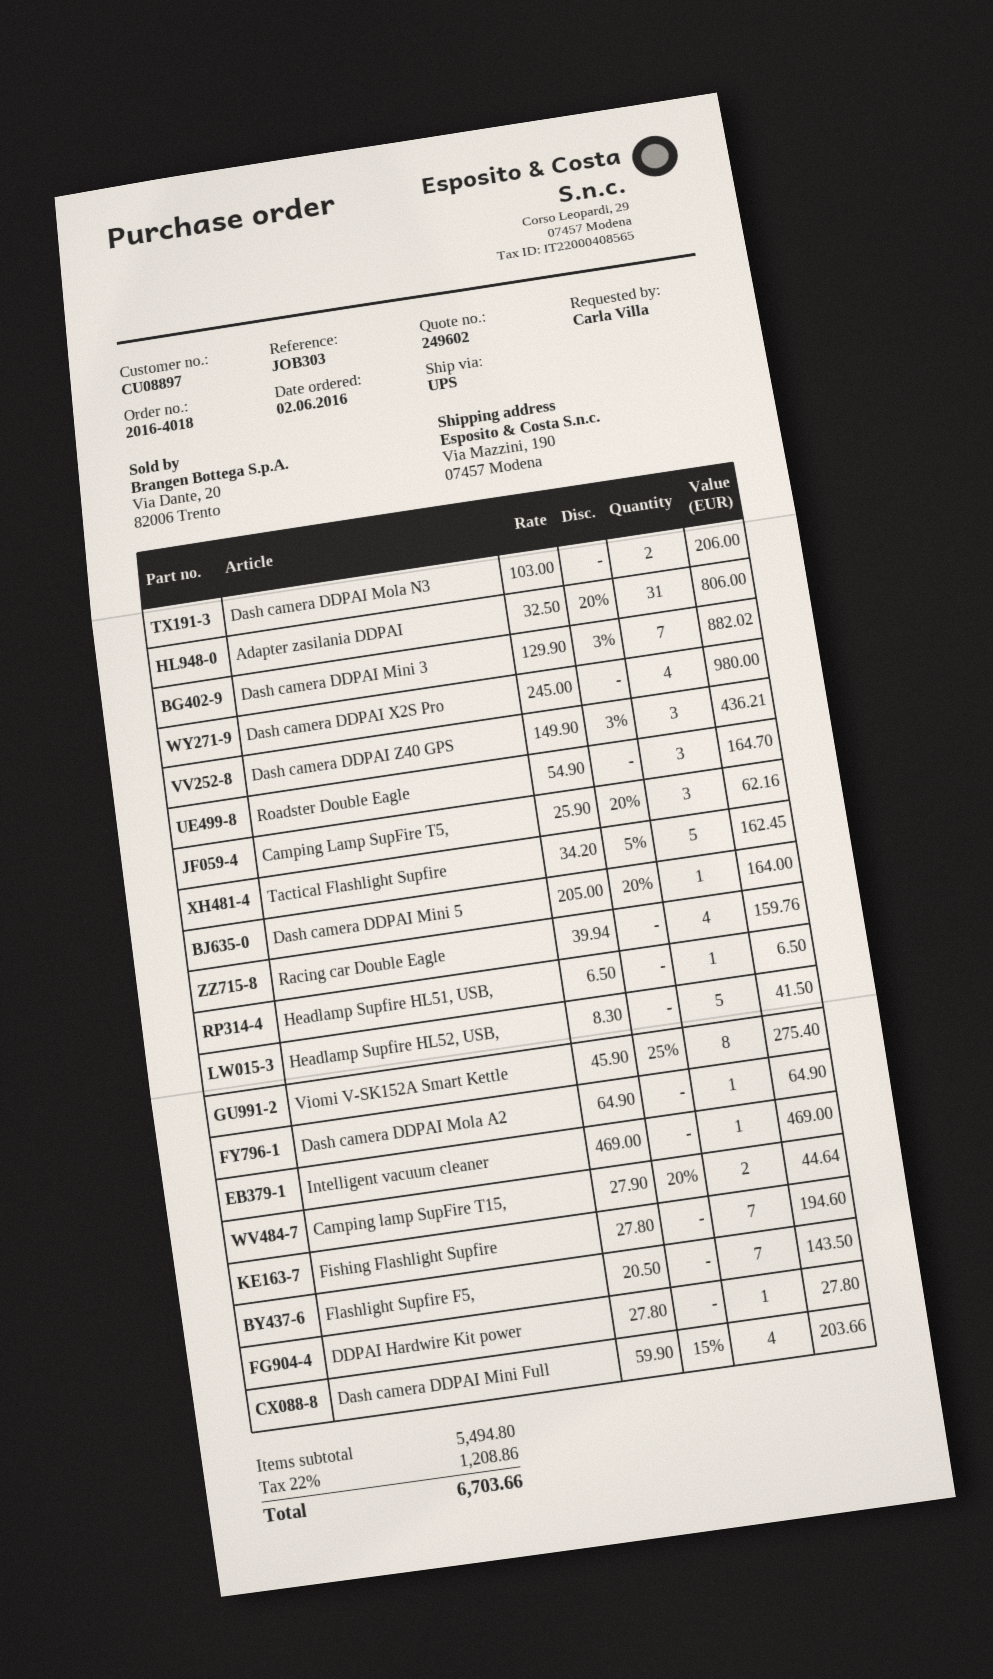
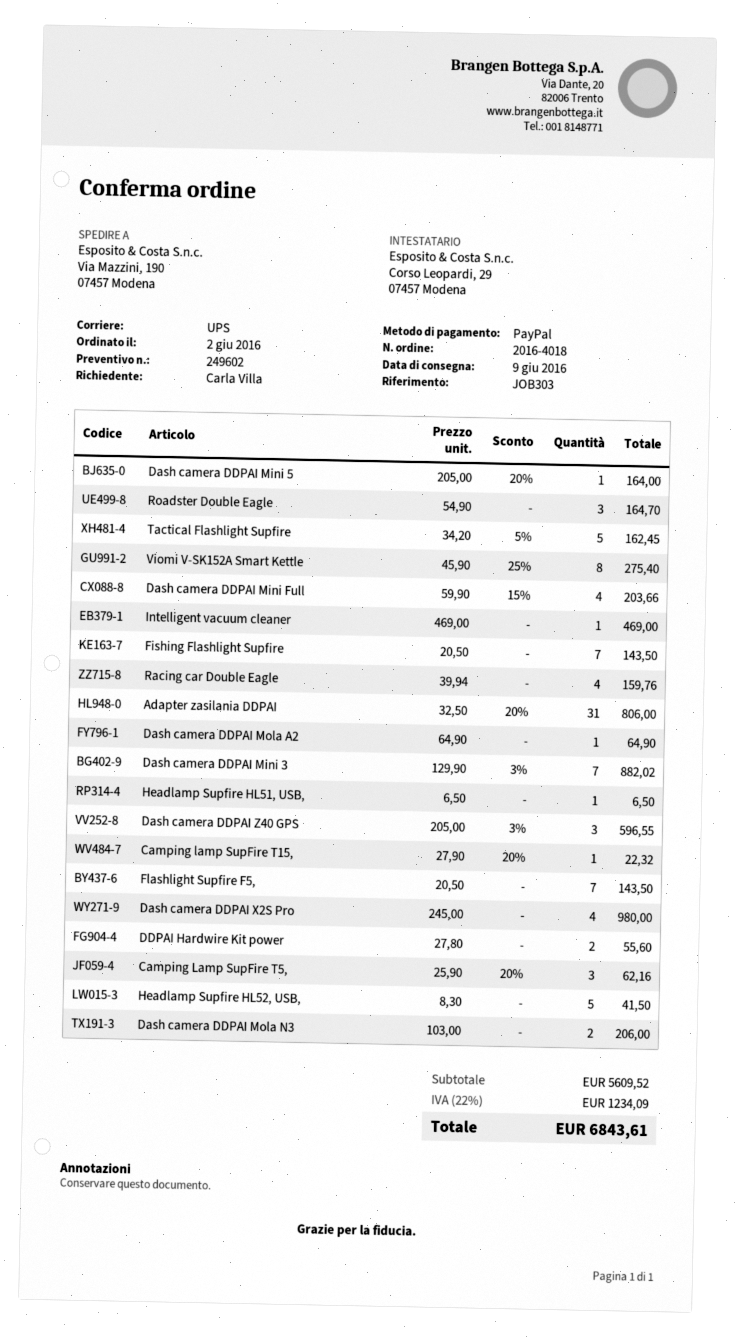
Dash camera DDPAI Z40 GPS: 3 x 149.90 - 3% = 436.21 -> 3 x 205.00 - 3% = 596.55
Camping lamp SupFire T15,: 2 x 27.90 - 20% = 44.64 -> 1 x 27.90 - 20% = 22.32
Fishing Flashlight Supfire: 7 x 27.80 = 194.60 -> 7 x 20.50 = 143.50
DDPAI Hardwire Kit power: 1 x 27.80 = 27.80 -> 2 x 27.80 = 55.60
subtotal: 5494.80 -> 5609.52
tax: 22% = 1208.86 -> 22% = 1234.09
total: 6703.66 -> 6843.61

